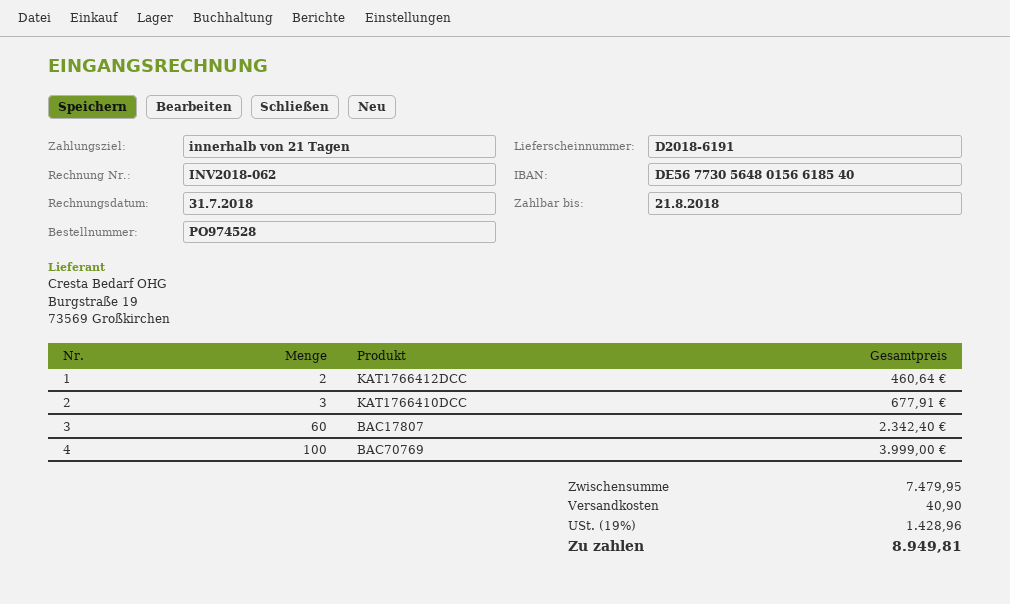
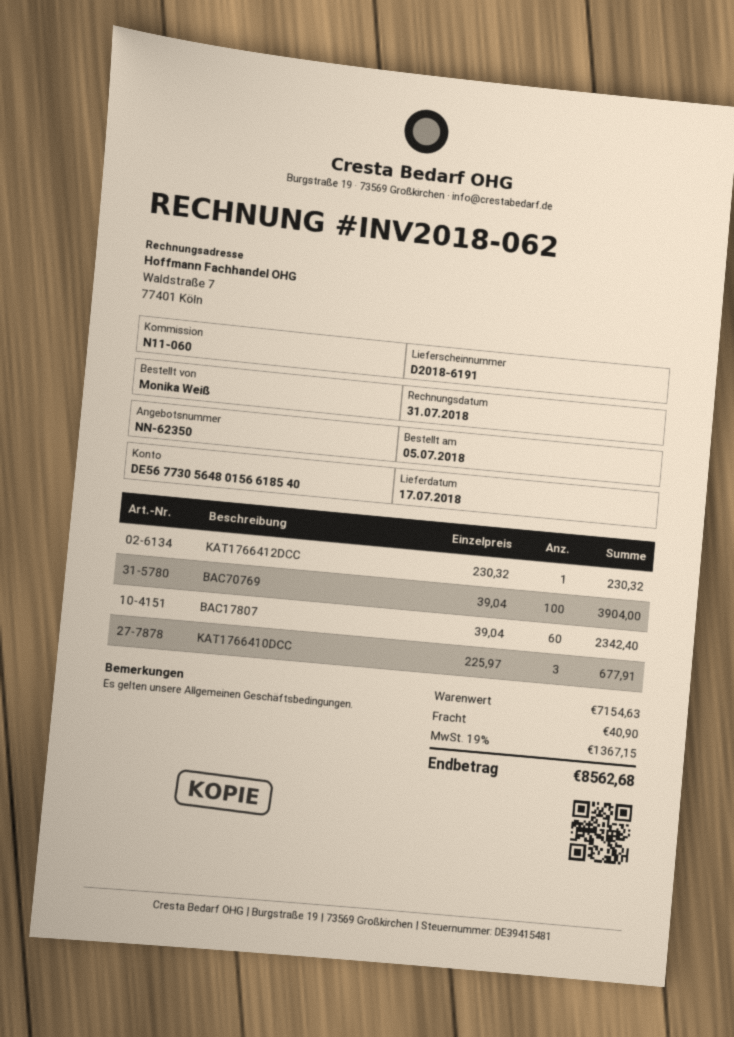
KAT1766412DCC: 2 for 460.64 -> 1 for 230.32
BAC70769: 100 for 3999.00 -> 100 for 3904.00
subtotal: 7479.95 -> 7154.63
tax: 19% = 1428.96 -> 19% = 1367.15
total: 8949.81 -> 8562.68

